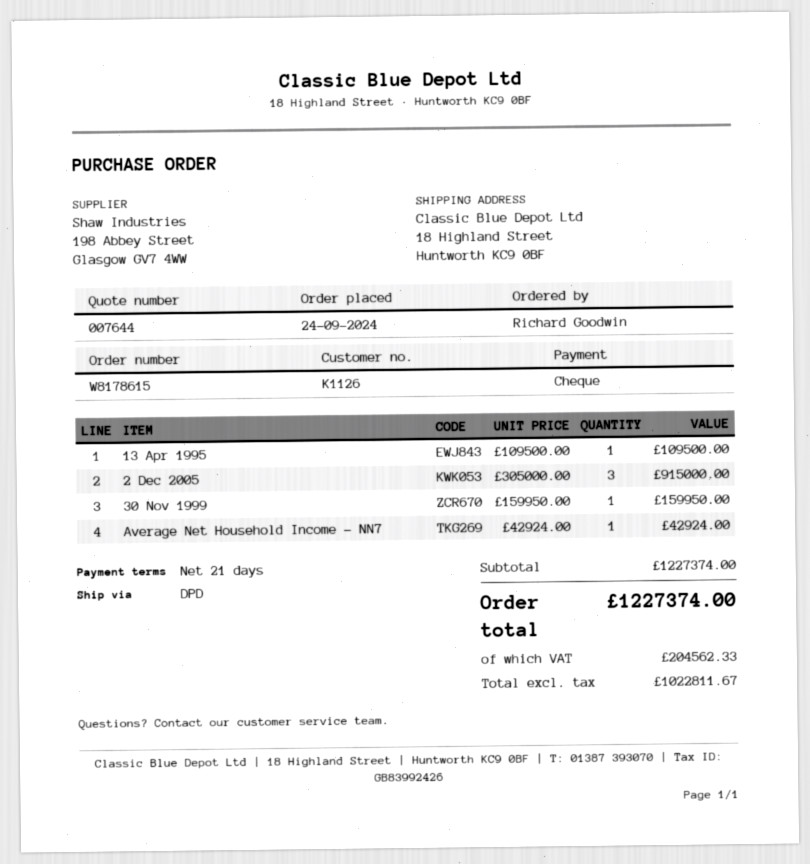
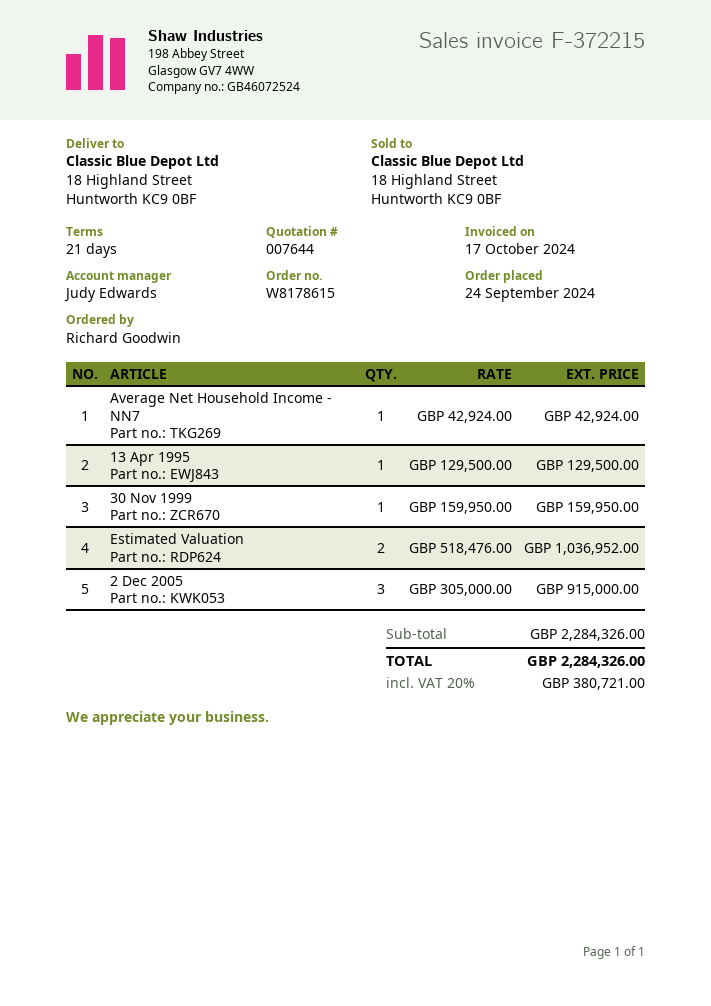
13 Apr 1995: 1 x 109500.00 = 109500.00 -> 1 x 129500.00 = 129500.00
Estimated Valuation: none -> 2 x 518476.00 = 1036952.00
subtotal: 1227374.00 -> 2284326.00
tax: 204562.33 -> 380721.00
total: 1227374.00 -> 2284326.00

